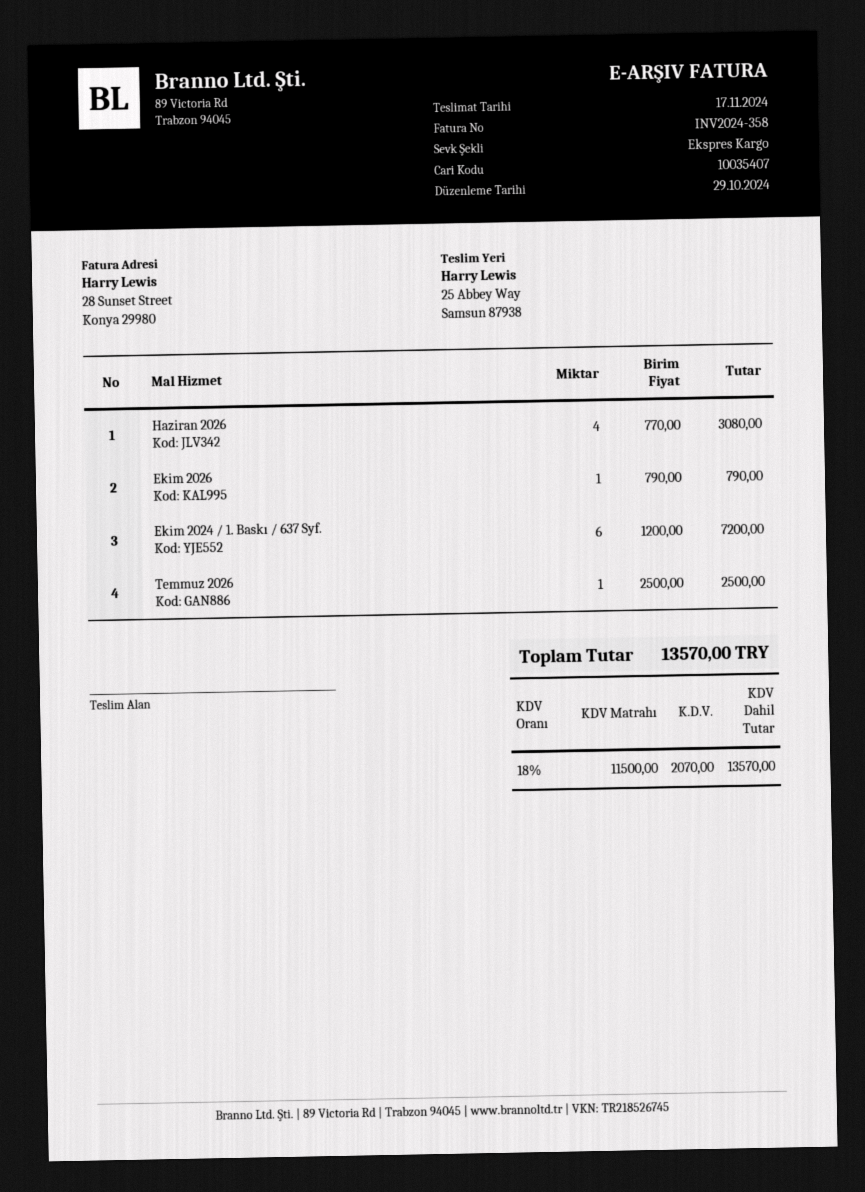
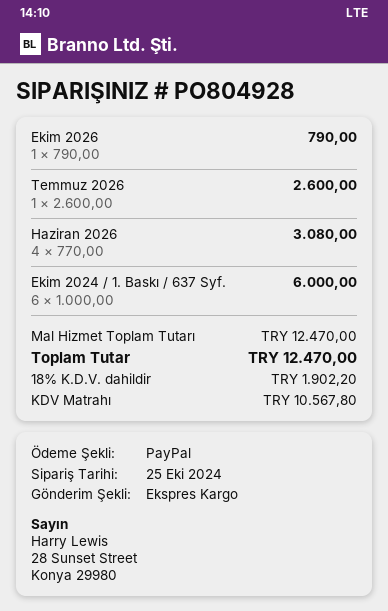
Ekim 2024 / 1. Baskı / 637 Syf.: 6 x 1200.00 = 7200.00 -> 6 x 1000.00 = 6000.00
Temmuz 2026: 1 x 2500.00 = 2500.00 -> 1 x 2600.00 = 2600.00
net: 11500.00 -> 10567.80
tax: 18% = 2070.00 -> 18% = 1902.20
total: 13570.00 -> 12470.00

